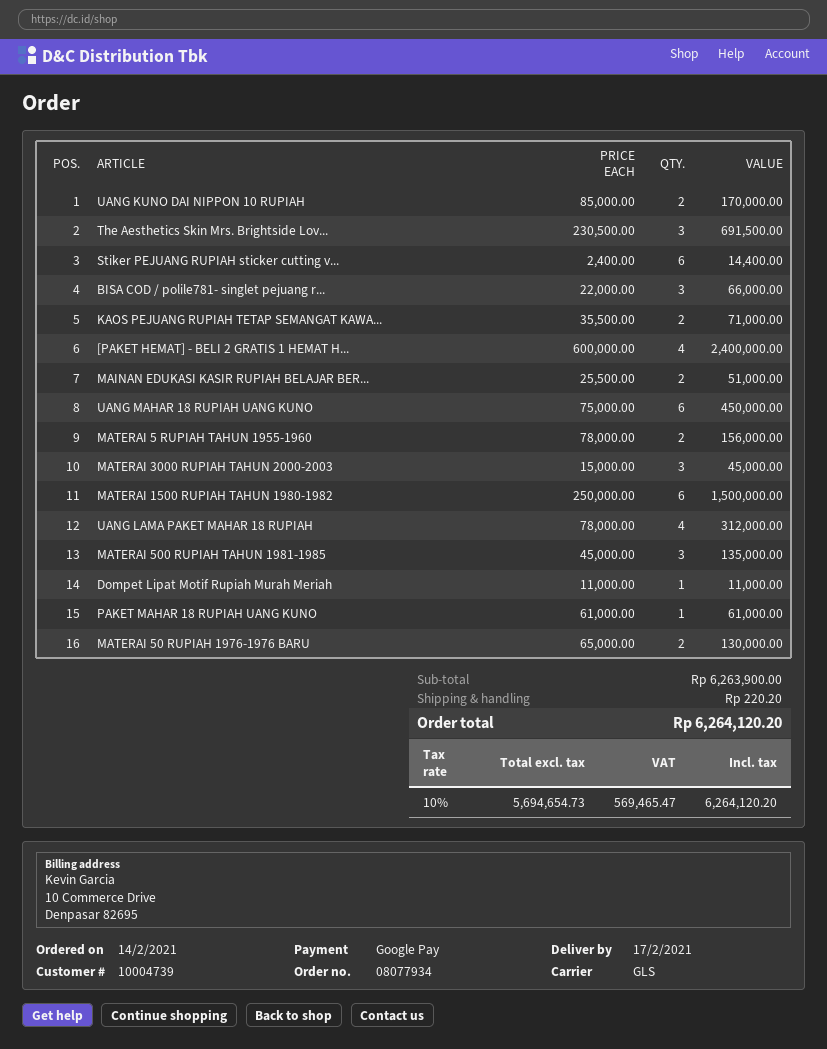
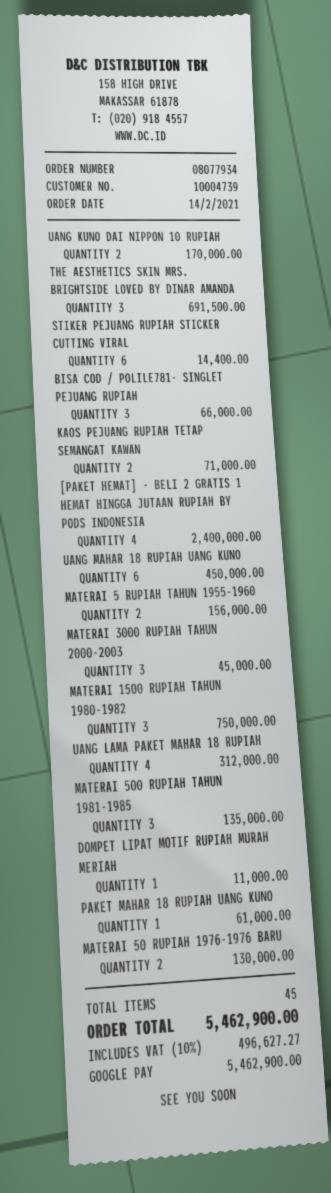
MAINAN EDUKASI KASIR RUPIAH BELAJAR BER...: 2 for 51000.00 -> none
MATERAI 1500 RUPIAH TAHUN 1980-1982: 6 for 1500000.00 -> 3 for 750000.00
shipping: 220.20 -> none
tax: 10% = 569465.47 -> 10% = 496627.27
total: 6264120.20 -> 5462900.00

